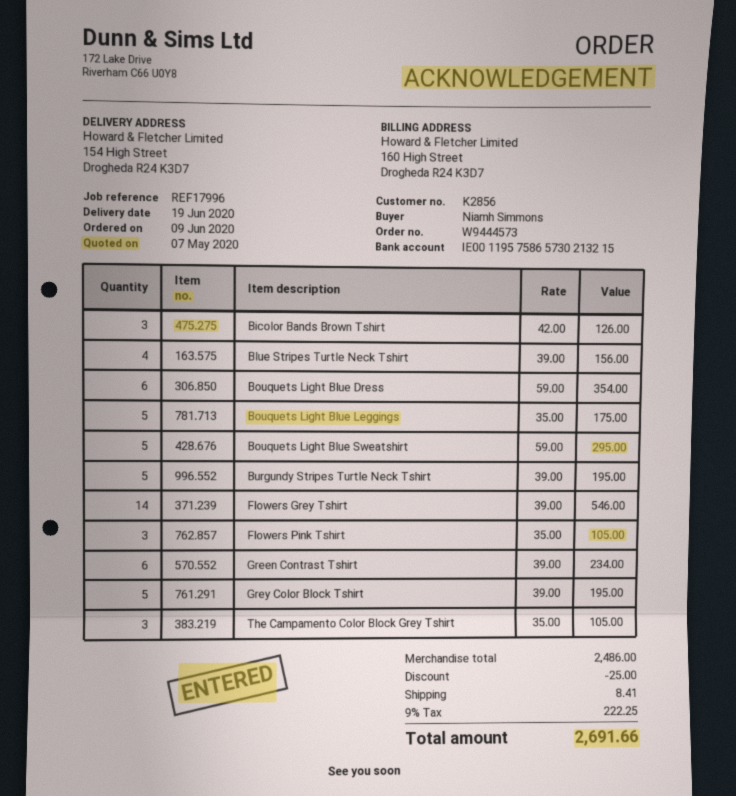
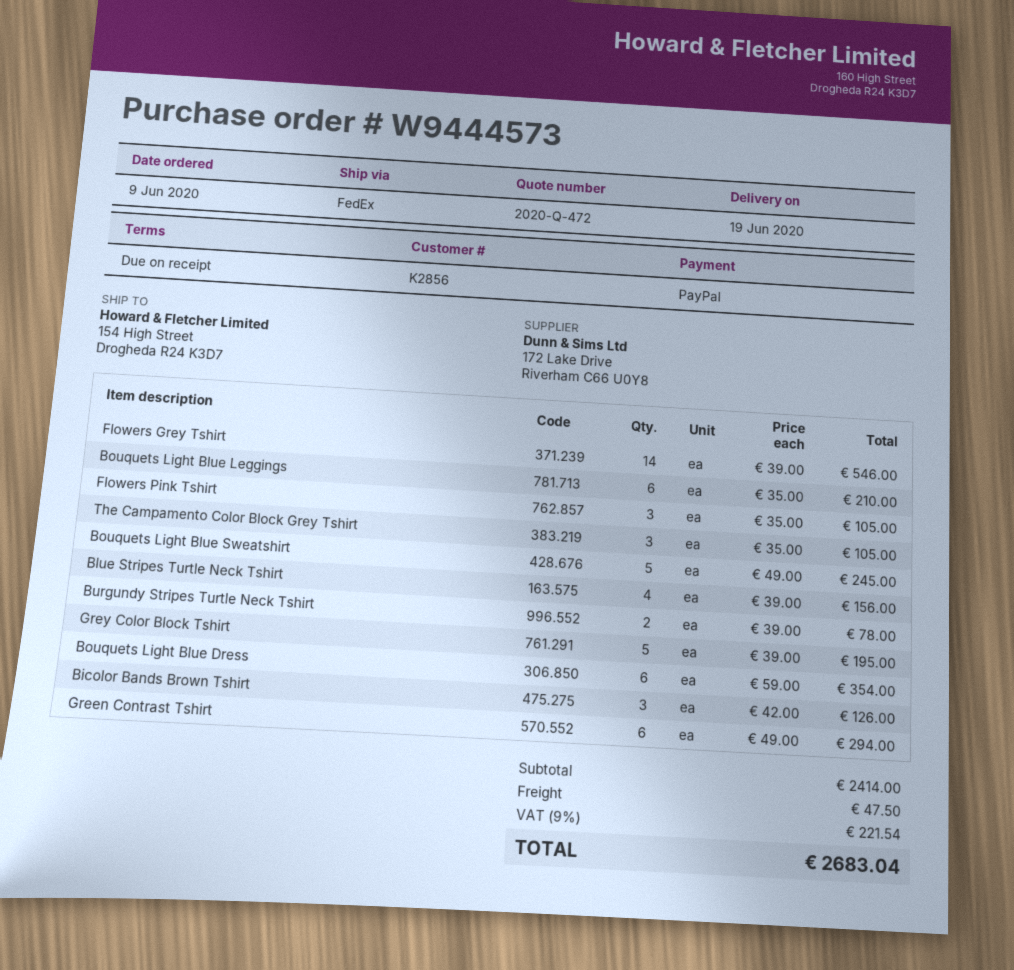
Bouquets Light Blue Leggings: 5 x 35.00 = 175.00 -> 6 x 35.00 = 210.00
Bouquets Light Blue Sweatshirt: 5 x 59.00 = 295.00 -> 5 x 49.00 = 245.00
Burgundy Stripes Turtle Neck Tshirt: 5 x 39.00 = 195.00 -> 2 x 39.00 = 78.00
Green Contrast Tshirt: 6 x 39.00 = 234.00 -> 6 x 49.00 = 294.00
subtotal: 2486.00 -> 2414.00
discount: 25.00 -> none
shipping: 8.41 -> 47.50
tax: 9% = 222.25 -> 9% = 221.54
total: 2691.66 -> 2683.04

